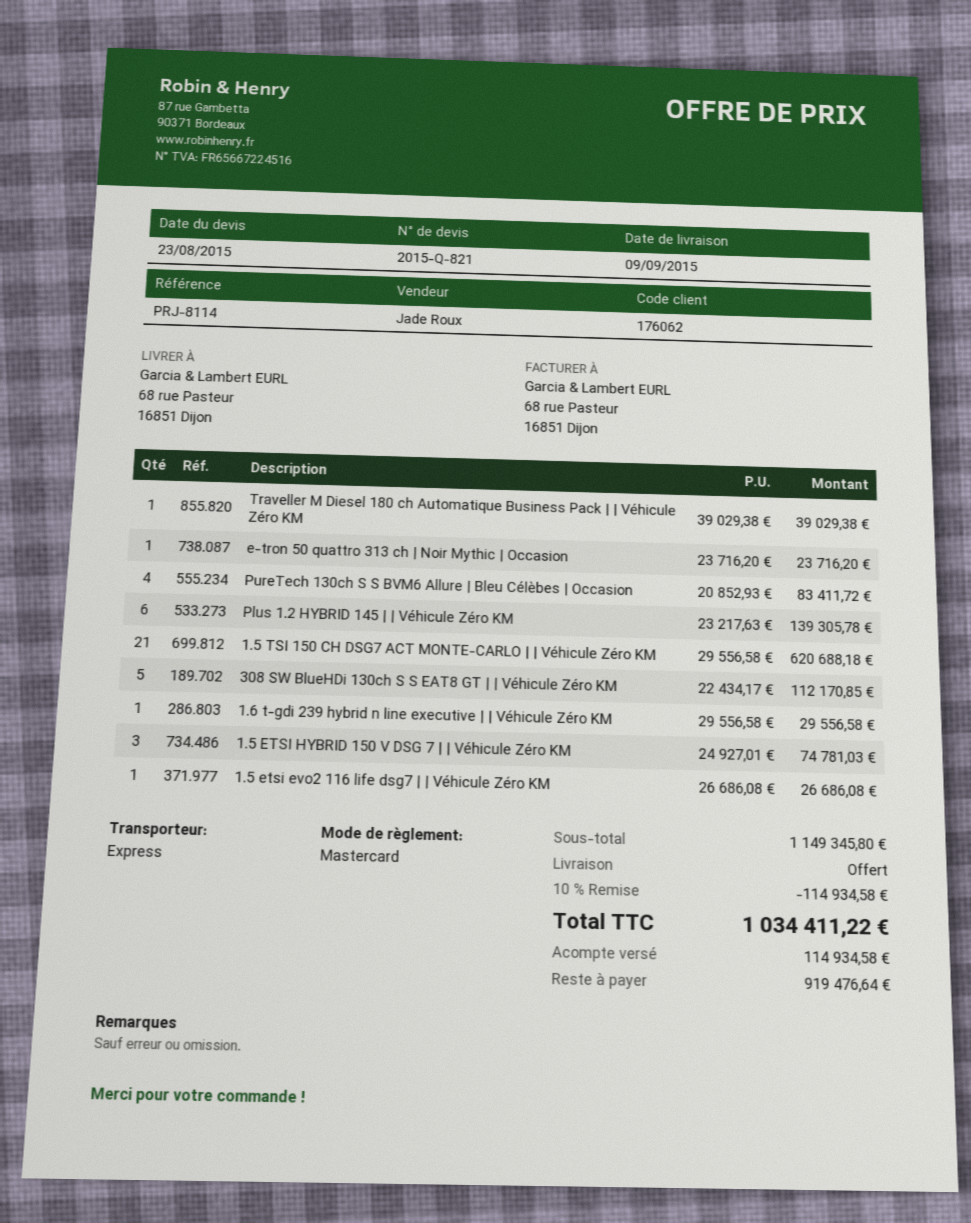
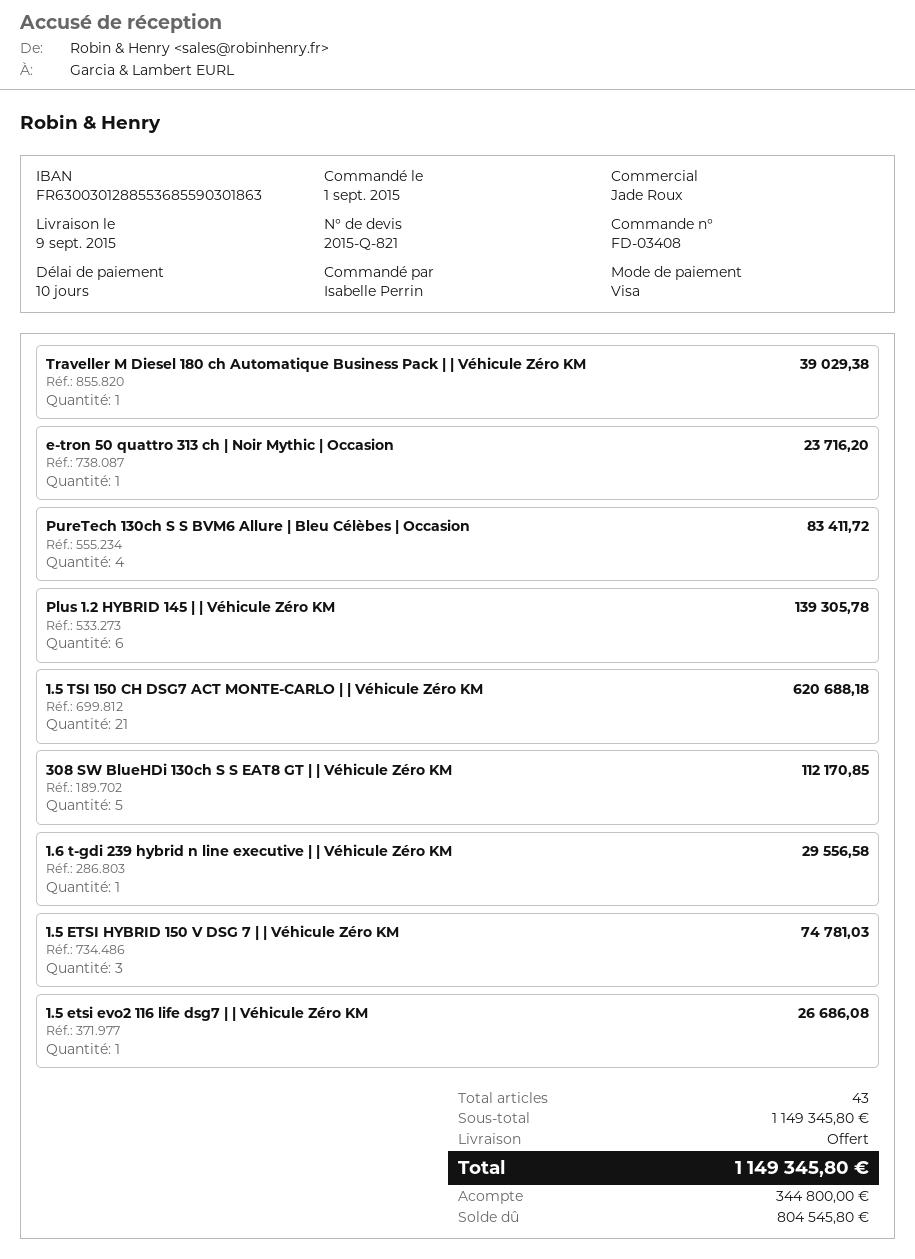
payment method: Mastercard -> Visa
discount: 10% = 114934.58 -> none
total: 1034411.22 -> 1149345.80
deposit: 114934.58 -> 344800.00
balance: 919476.64 -> 804545.80

